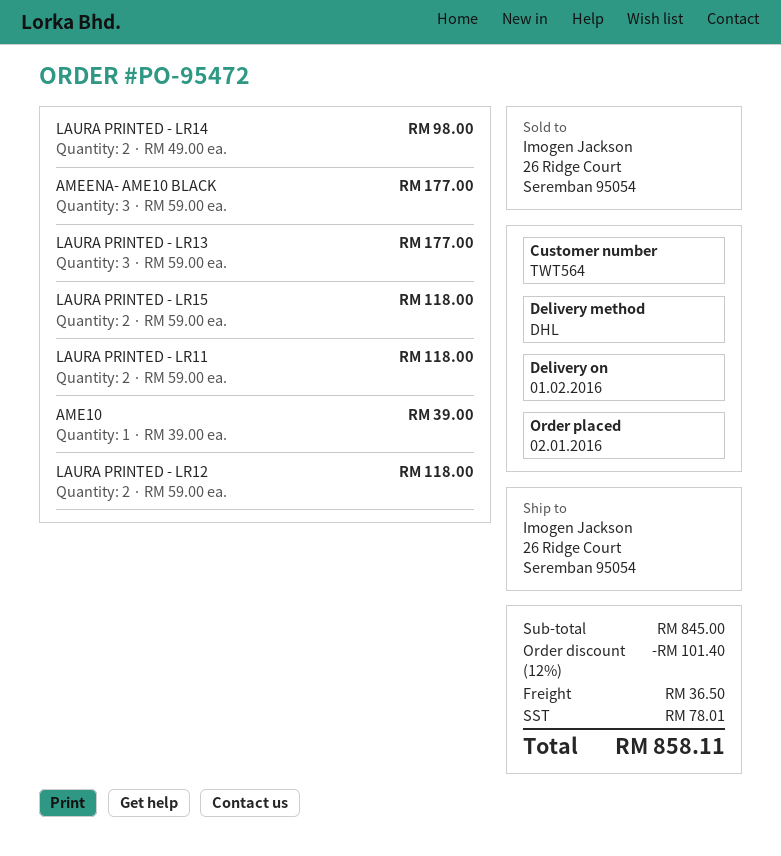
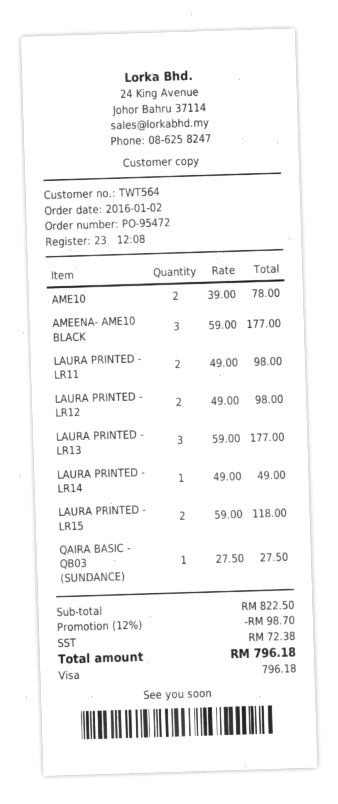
LAURA PRINTED - LR14: 2 x 49.00 = 98.00 -> 1 x 49.00 = 49.00
LAURA PRINTED - LR11: 2 x 59.00 = 118.00 -> 2 x 49.00 = 98.00
AME10: 1 x 39.00 = 39.00 -> 2 x 39.00 = 78.00
LAURA PRINTED - LR12: 2 x 59.00 = 118.00 -> 2 x 49.00 = 98.00
QAIRA BASIC - QB03 (SUNDANCE): none -> 1 x 27.50 = 27.50
subtotal: 845.00 -> 822.50
discount: 12% = 101.40 -> 12% = 98.70
shipping: 36.50 -> none
tax: 78.01 -> 72.38
total: 858.11 -> 796.18

